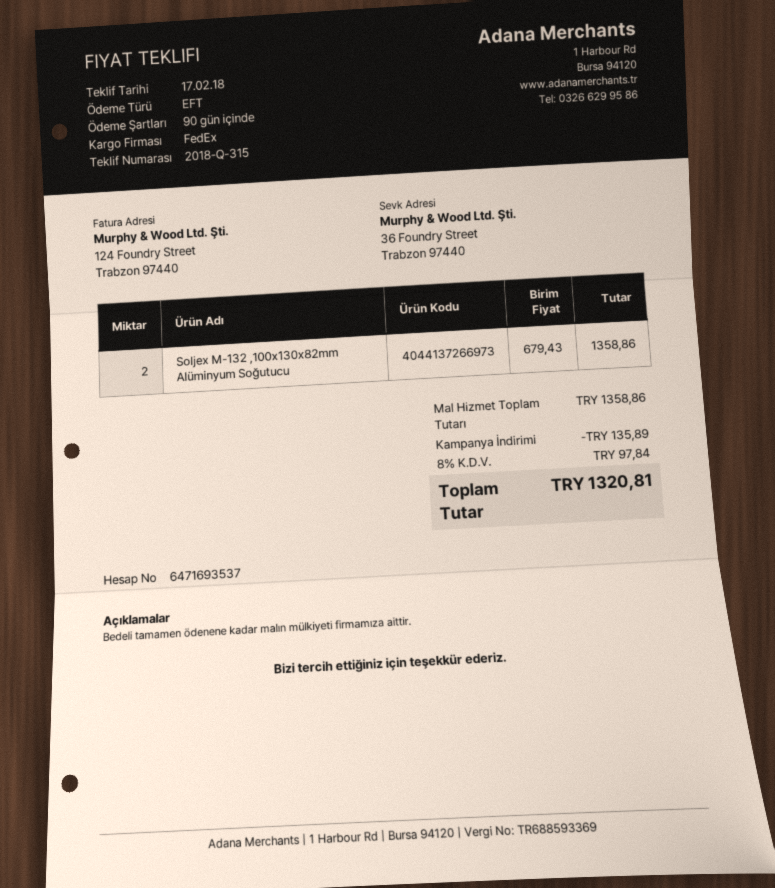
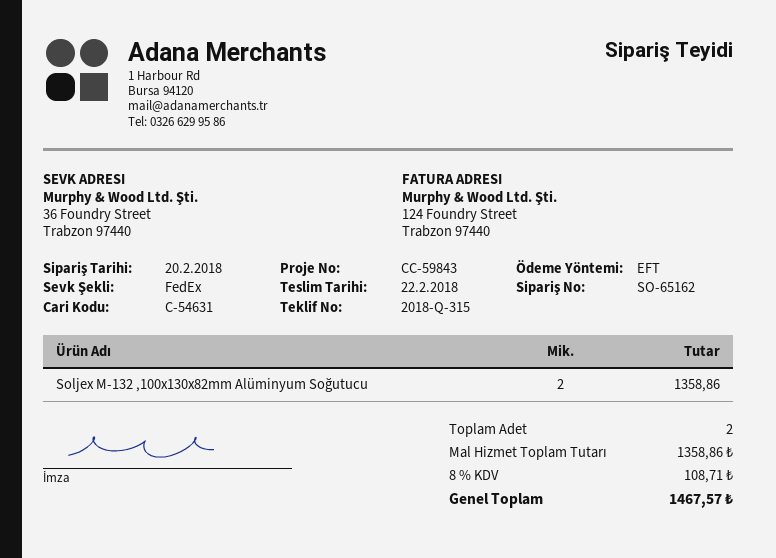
discount: 135.89 -> none
tax: 8% = 97.84 -> 8% = 108.71
total: 1320.81 -> 1467.57

